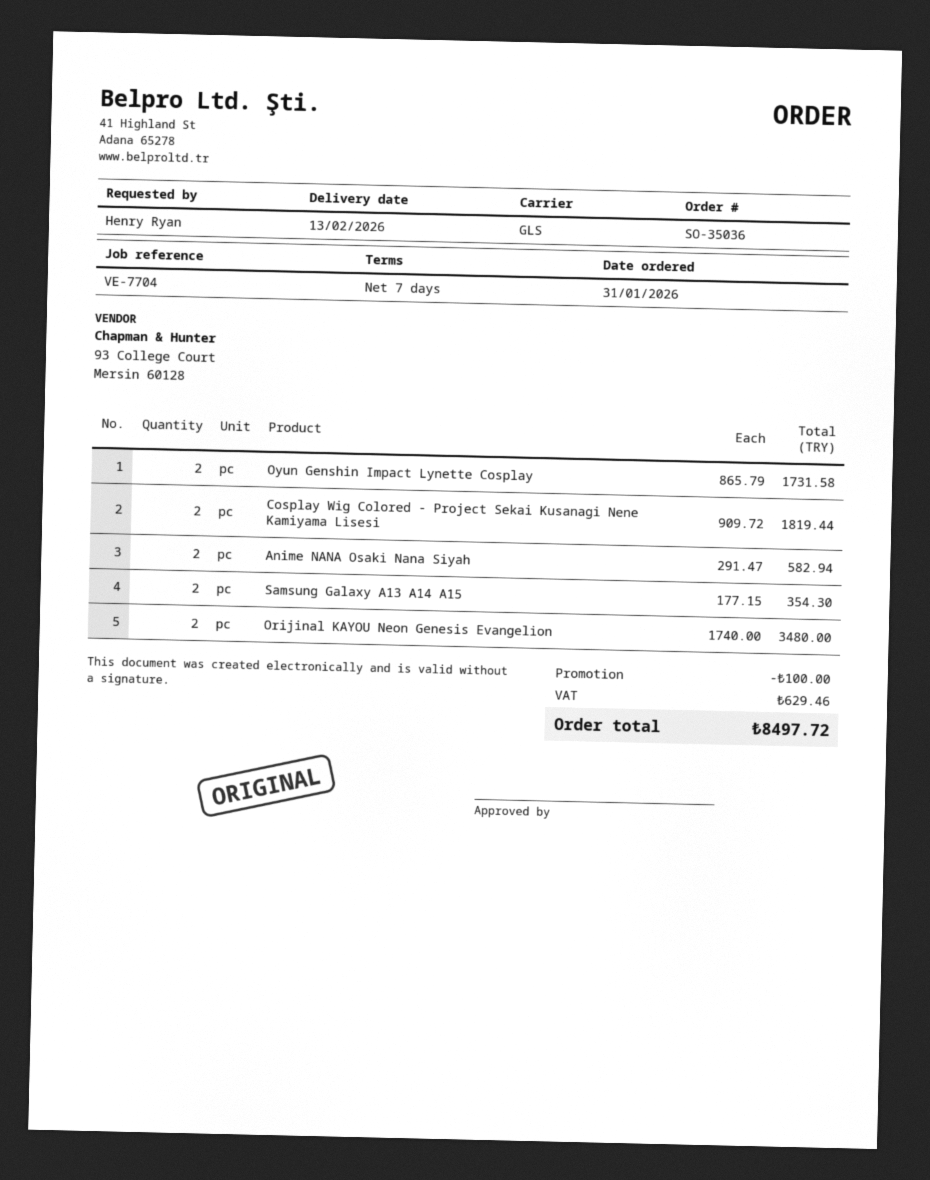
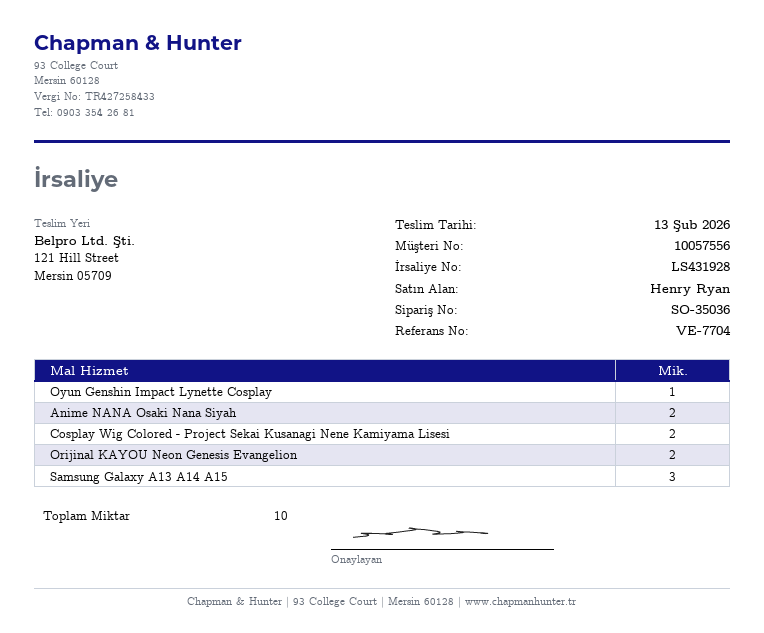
Oyun Genshin Impact Lynette Cosplay: 2 -> 1
Samsung Galaxy A13 A14 A15: 2 -> 3

